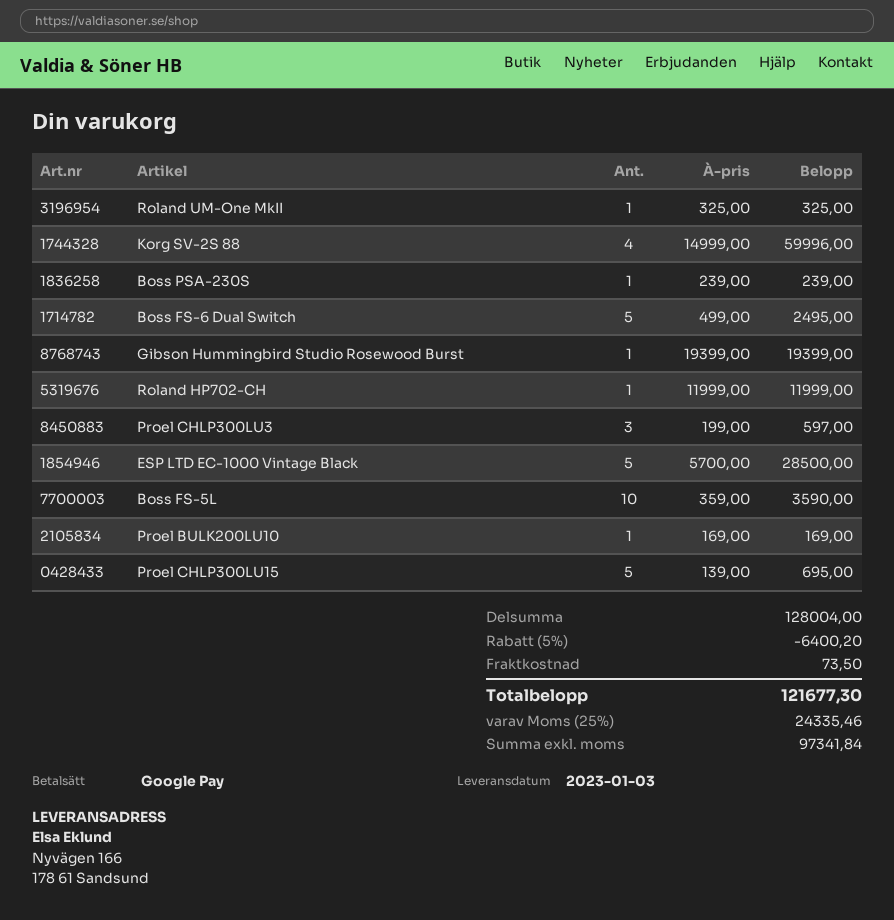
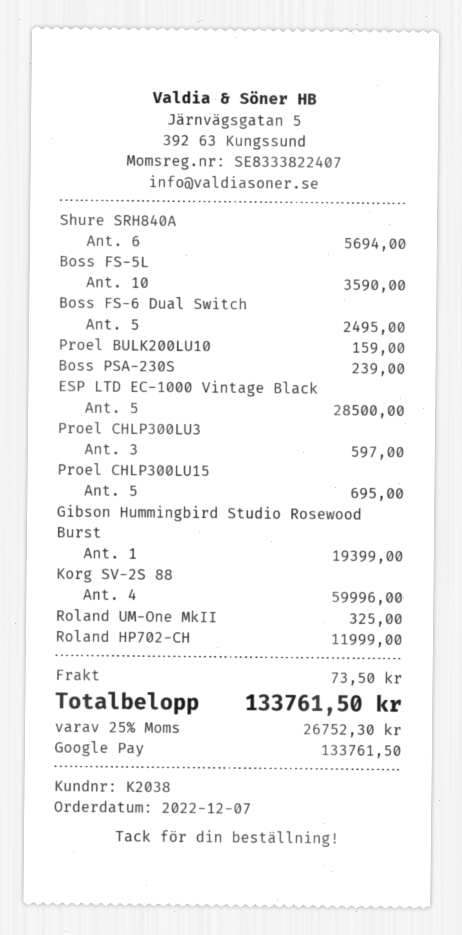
Proel BULK200LU10: 1 for 169.00 -> 1 for 159.00
Shure SRH840A: none -> 6 for 5694.00
discount: 5% = 6400.20 -> none
tax: 25% = 24335.46 -> 25% = 26752.30
total: 121677.30 -> 133761.50

